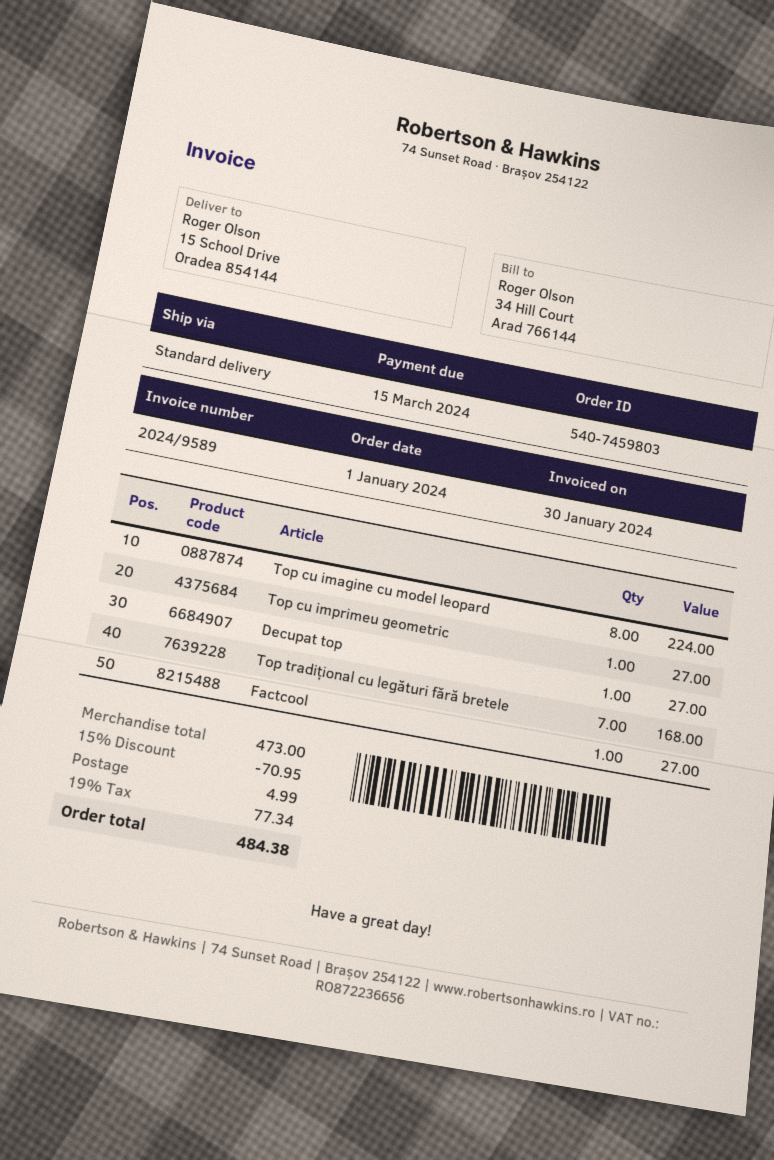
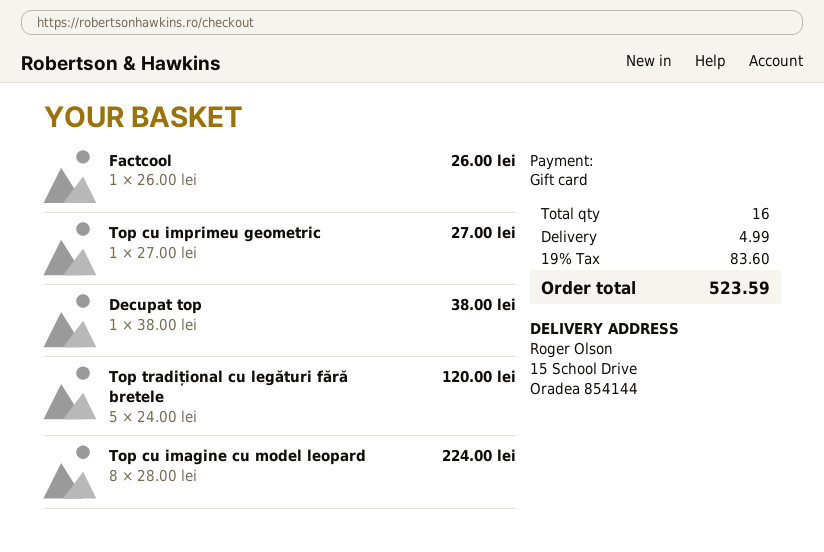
Decupat top: 1 for 27.00 -> 1 for 38.00
Top tradițional cu legături fără bretele: 7 for 168.00 -> 5 for 120.00
Factcool: 1 for 27.00 -> 1 for 26.00
discount: 15% = 70.95 -> none
tax: 19% = 77.34 -> 19% = 83.60
total: 484.38 -> 523.59

